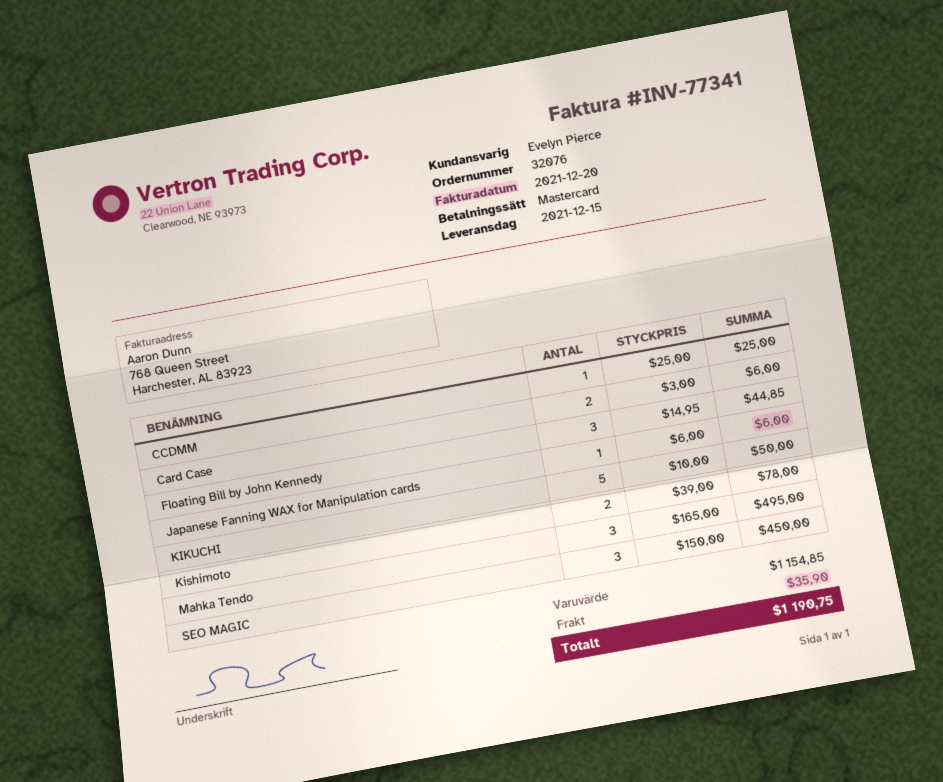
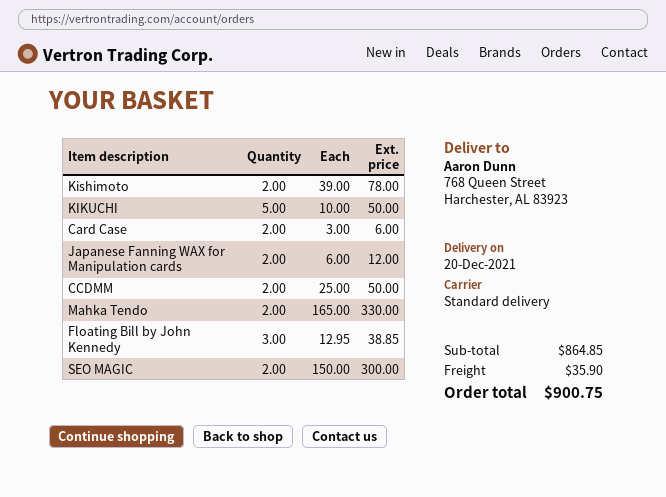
delivery date: 2021-12-15 -> 2021-12-20
CCDMM: 1 x 25.00 = 25.00 -> 2 x 25.00 = 50.00
Floating Bill by John Kennedy: 3 x 14.95 = 44.85 -> 3 x 12.95 = 38.85
Japanese Fanning WAX for Manipulation cards: 1 x 6.00 = 6.00 -> 2 x 6.00 = 12.00
Mahka Tendo: 3 x 165.00 = 495.00 -> 2 x 165.00 = 330.00
SEO MAGIC: 3 x 150.00 = 450.00 -> 2 x 150.00 = 300.00
subtotal: 1154.85 -> 864.85
total: 1190.75 -> 900.75

